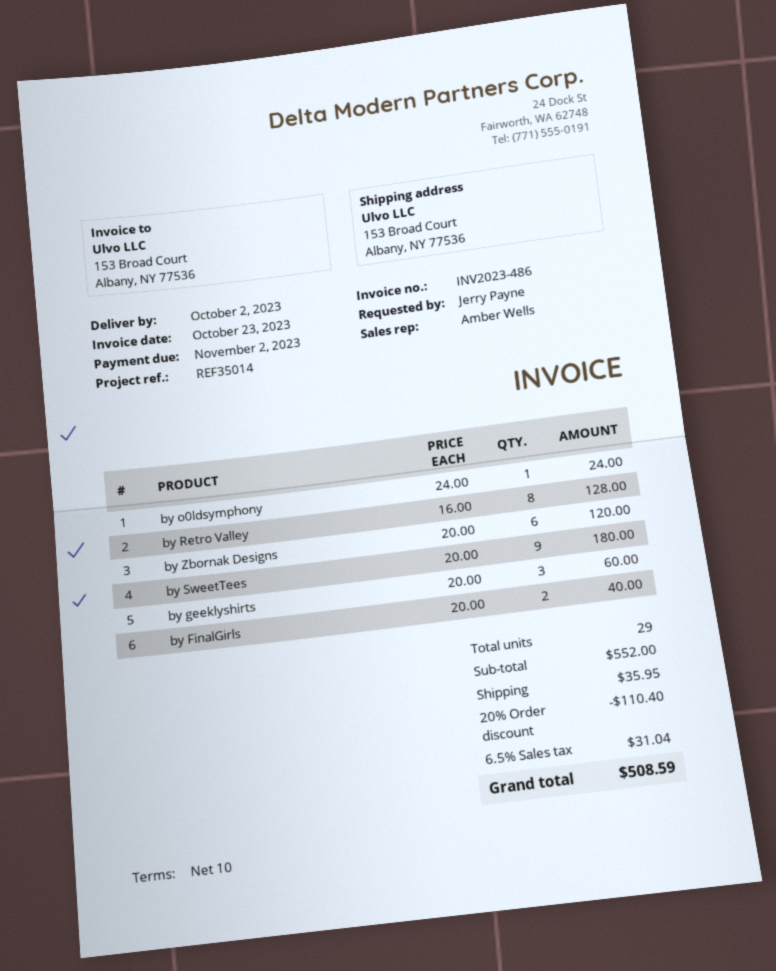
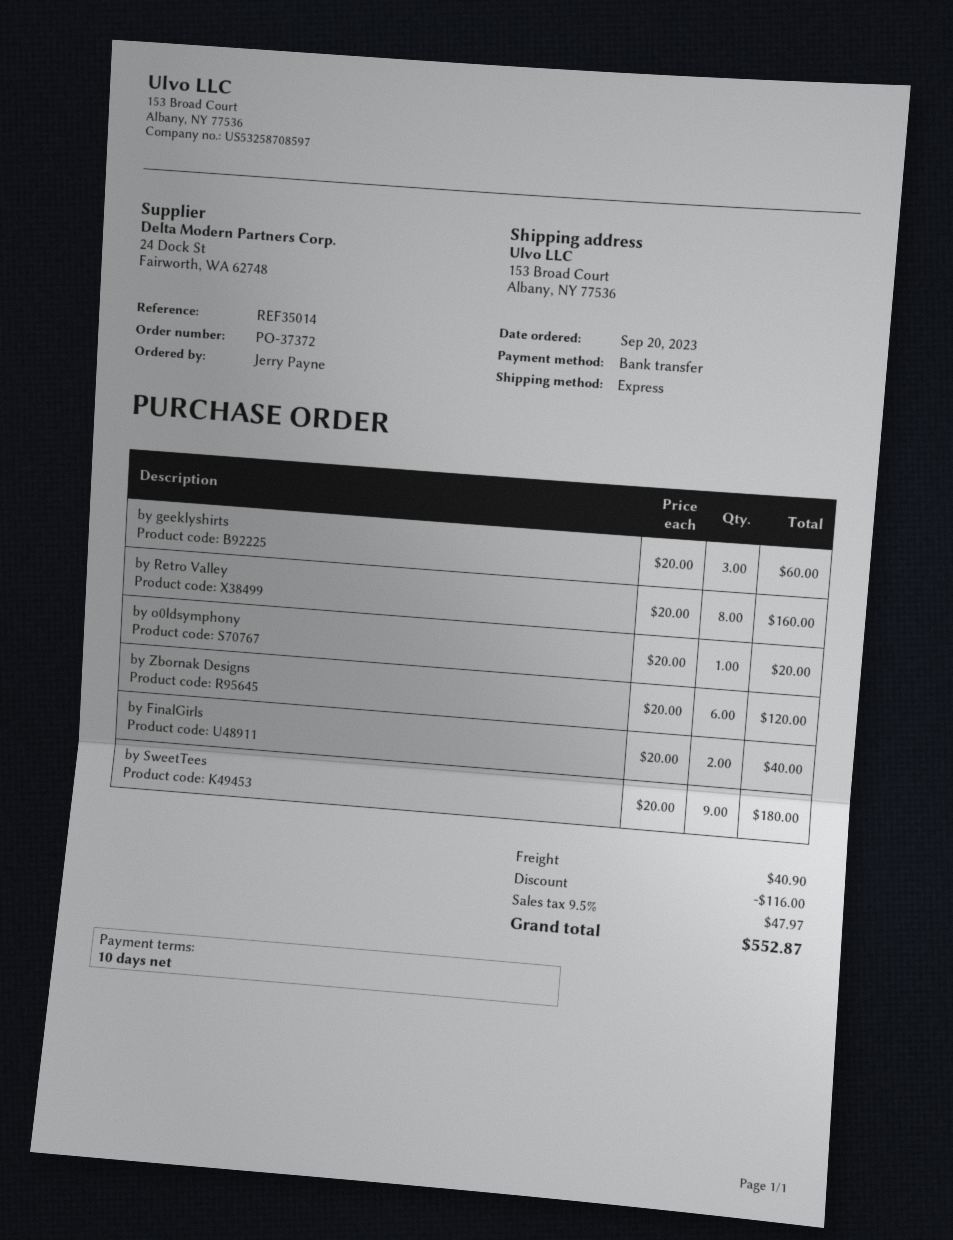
by o0ldsymphony: 1 x 24.00 = 24.00 -> 1 x 20.00 = 20.00
by Retro Valley: 8 x 16.00 = 128.00 -> 8 x 20.00 = 160.00
discount: 110.40 -> 116.00
shipping: 35.95 -> 40.90
tax: 6.5% = 31.04 -> 9.5% = 47.97
total: 508.59 -> 552.87

